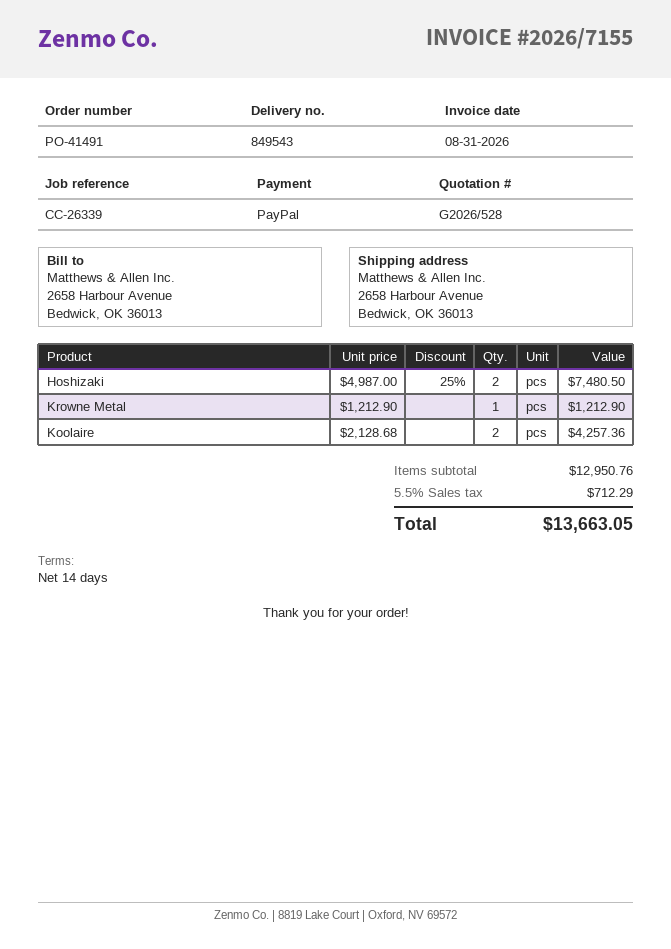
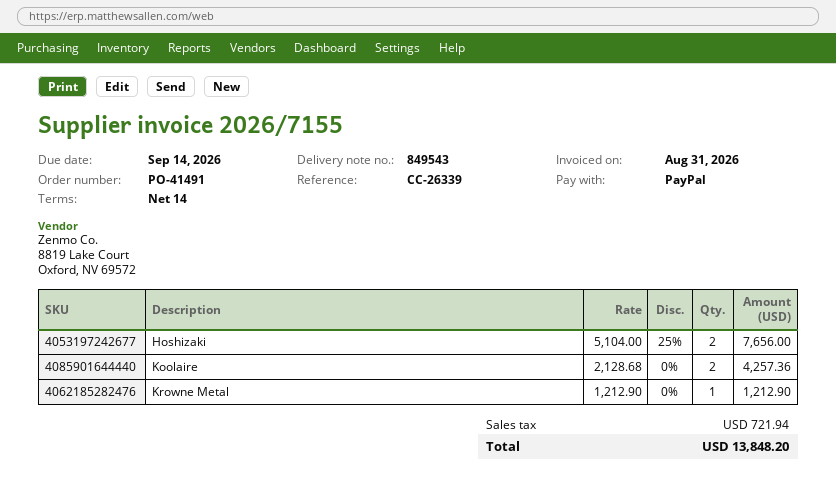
Hoshizaki: 2 x 4987.00 - 25% = 7480.50 -> 2 x 5104.00 - 25% = 7656.00
tax: 712.29 -> 721.94
total: 13663.05 -> 13848.20

